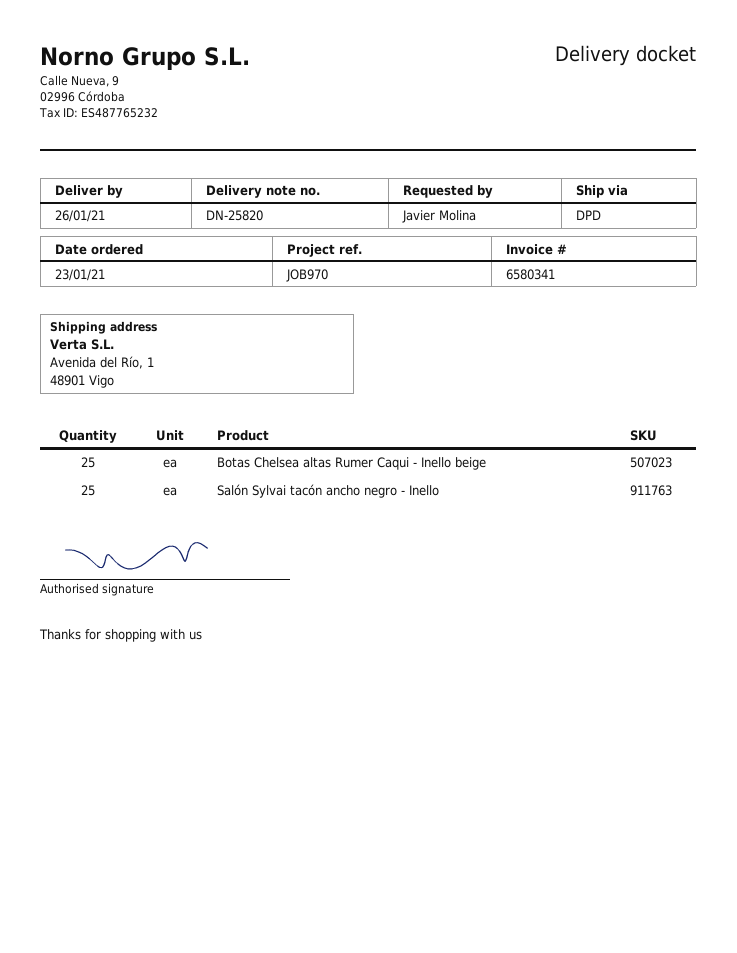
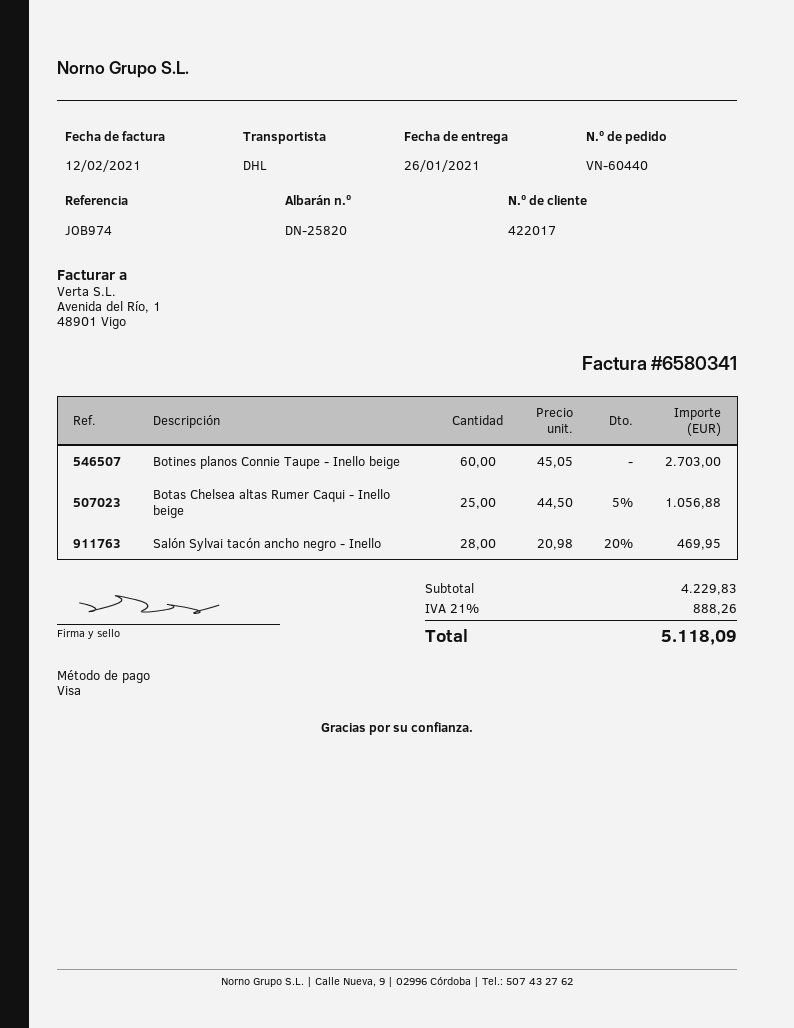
reference: JOB970 -> JOB974
shipping method: DPD -> DHL
Salón Sylvai tacón ancho negro - Inello: 25 -> 28
Botines planos Connie Taupe - Inello beige: none -> 60

